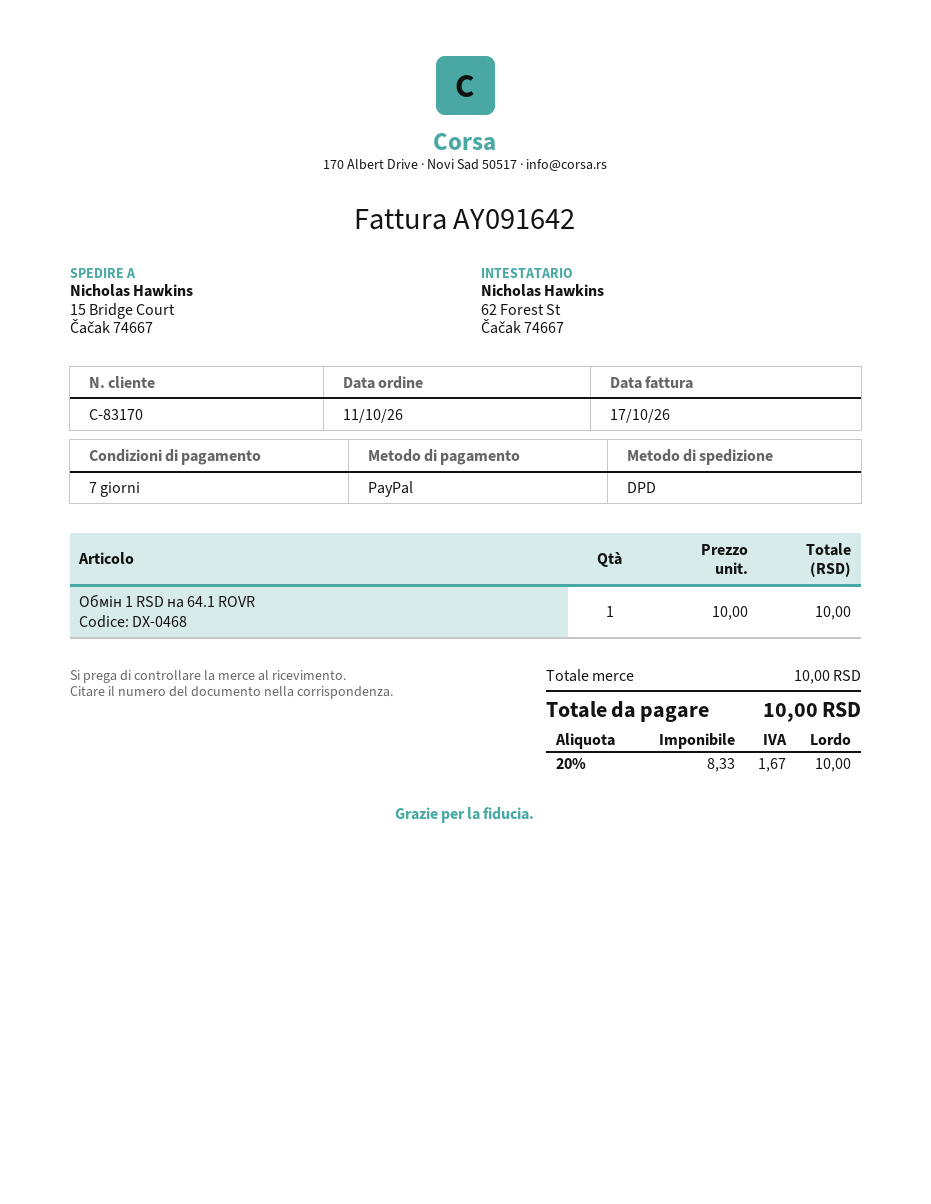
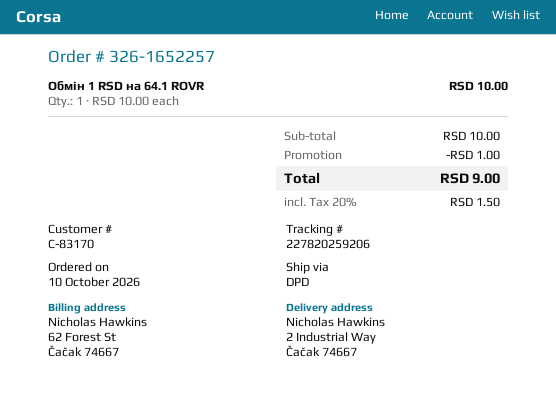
order date: 2026-10-11 -> 2026-10-10
ship to: 15 Bridge Court, Čačak 74667 -> 2 Industrial Way, Čačak 74667
discount: none -> 1.00
tax: 20% = 1.67 -> 20% = 1.50
total: 10.00 -> 9.00

